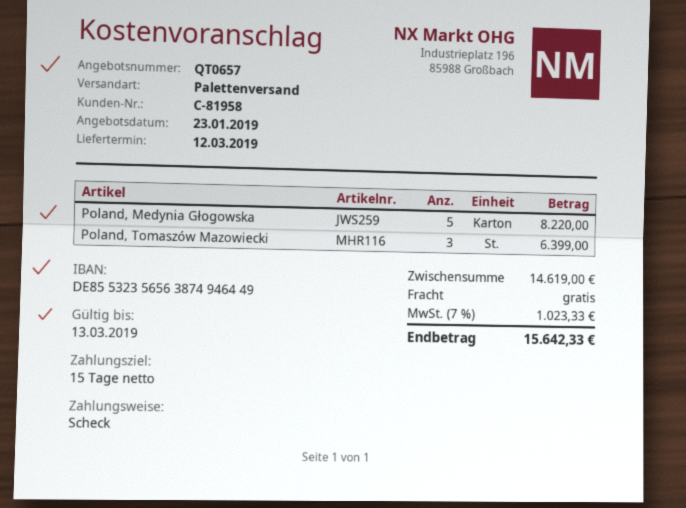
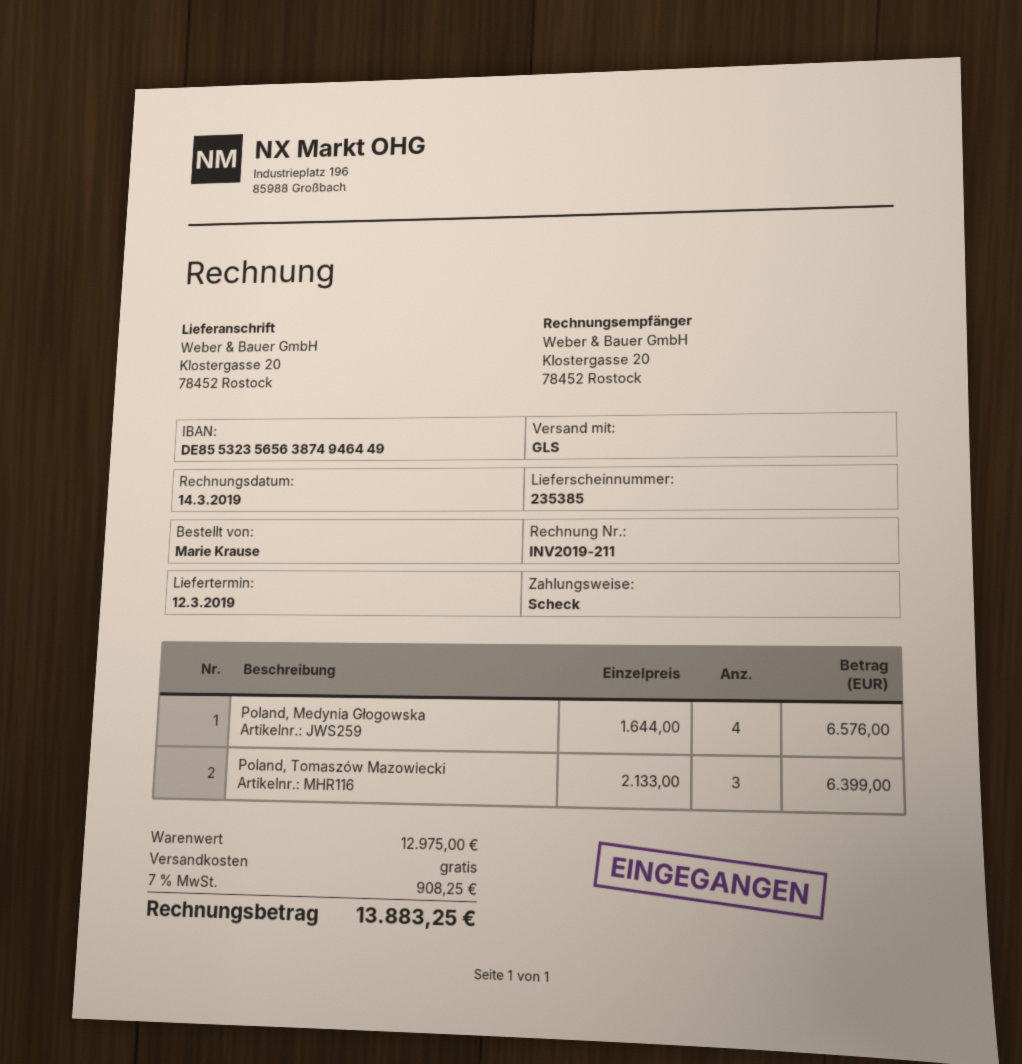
shipping method: pallet freight -> GLS
Poland, Medynia Głogowska: 5 for 8220.00 -> 4 for 6576.00
subtotal: 14619.00 -> 12975.00
tax: 7% = 1023.33 -> 7% = 908.25
total: 15642.33 -> 13883.25

